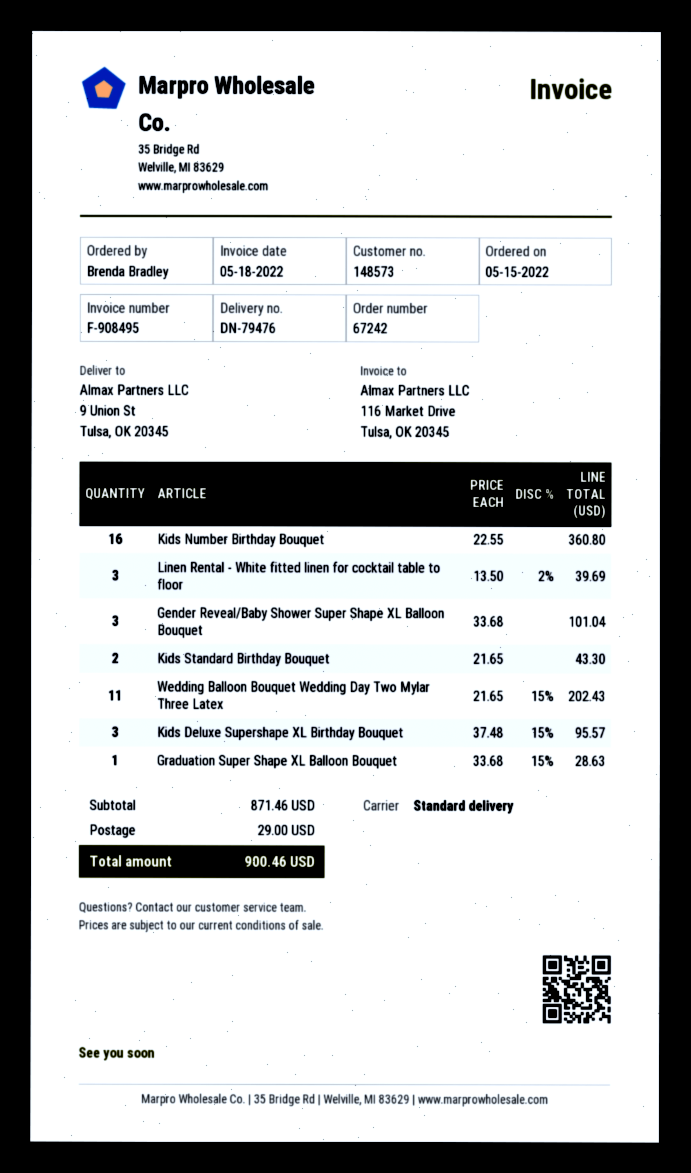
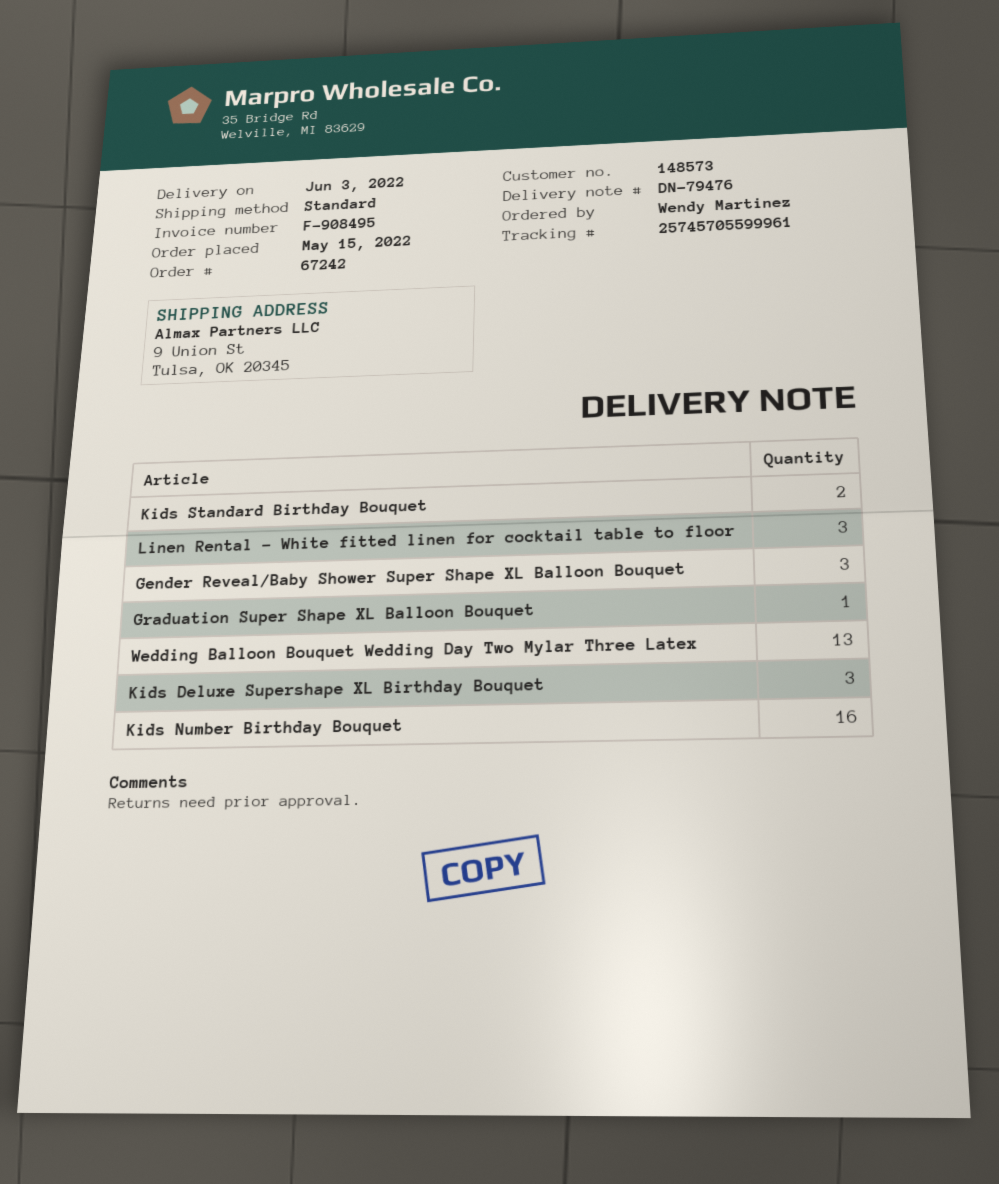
ordered by: Brenda Bradley -> Wendy Martinez
Wedding Balloon Bouquet Wedding Day Two Mylar Three Latex: 11 -> 13

